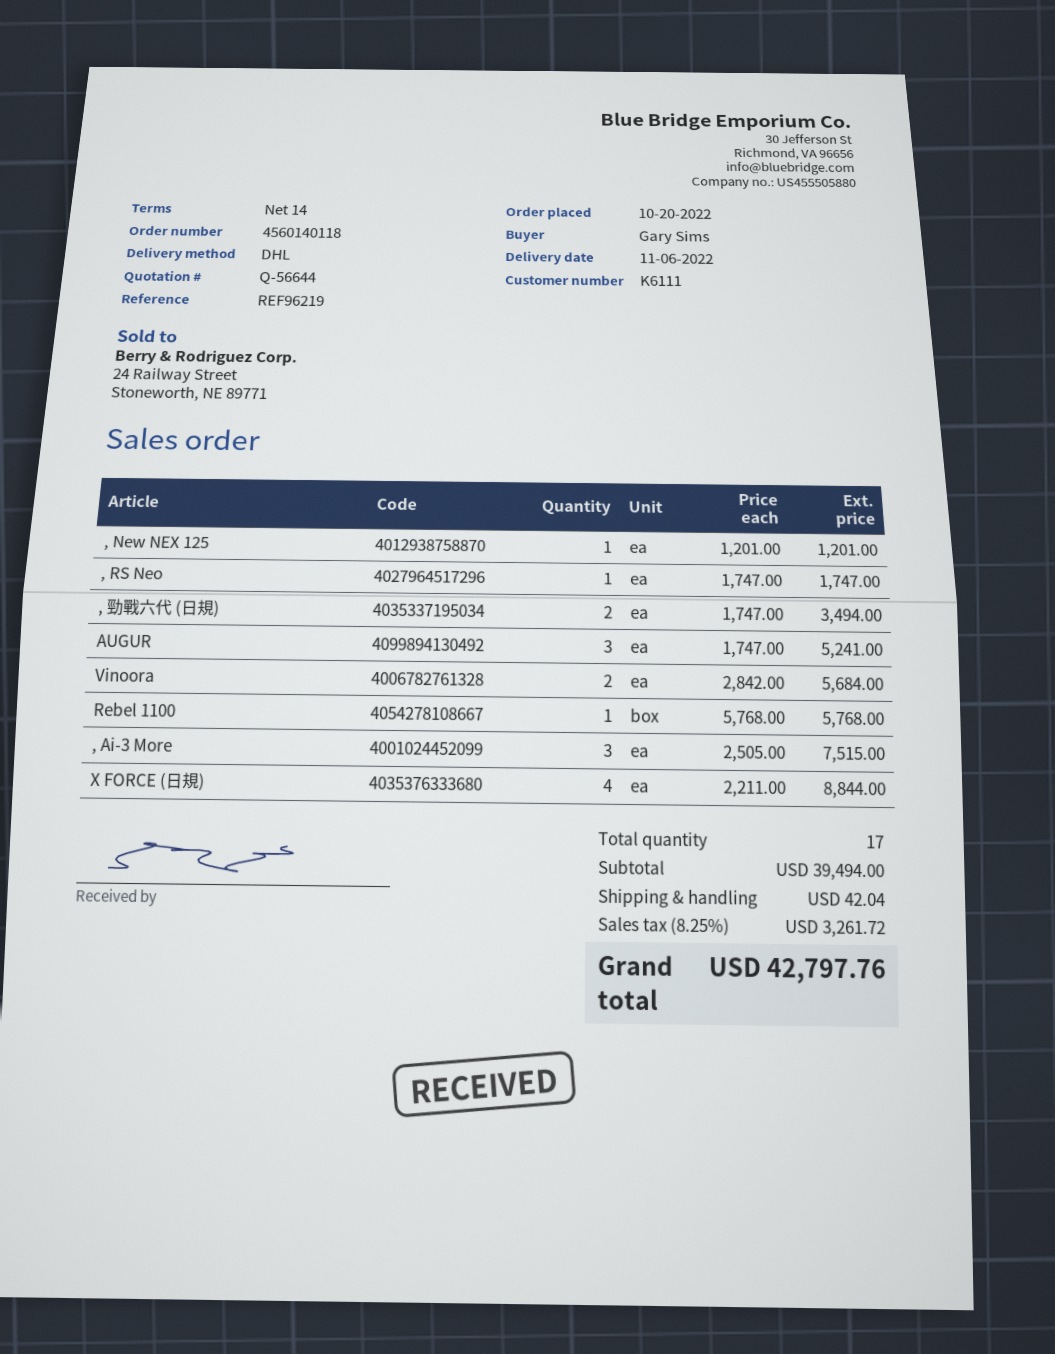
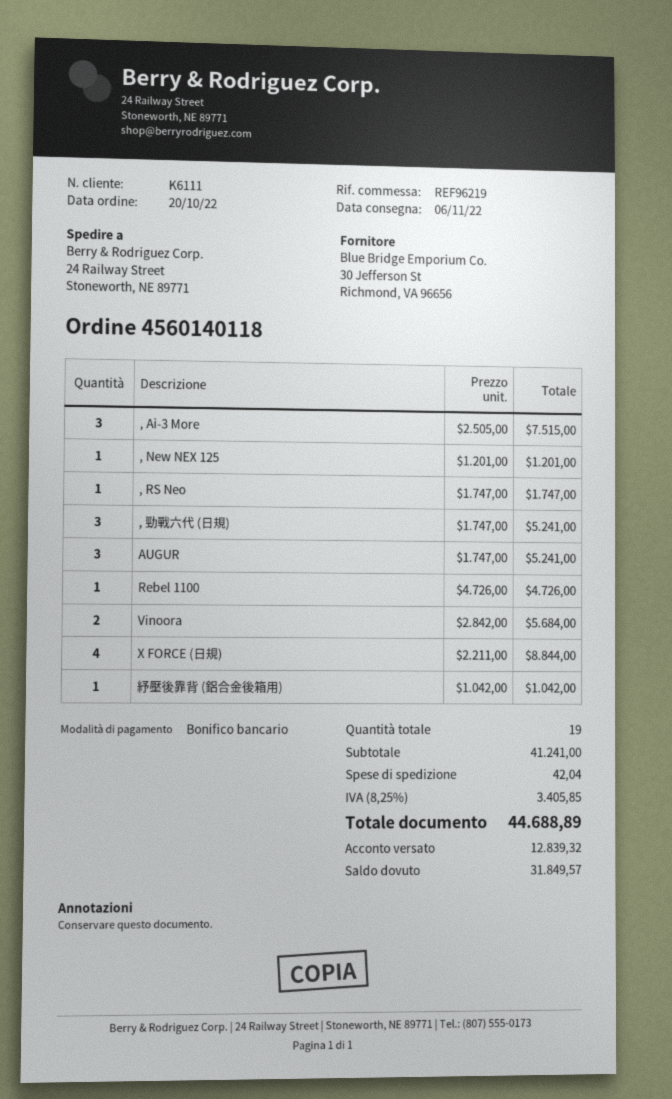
, 勁戰六代 (日規): 2 x 1747.00 = 3494.00 -> 3 x 1747.00 = 5241.00
Rebel 1100: 1 x 5768.00 = 5768.00 -> 1 x 4726.00 = 4726.00
紓壓後靠背 (鋁合金後箱用): none -> 1 x 1042.00 = 1042.00
total quantity: 17 -> 19
subtotal: 39494.00 -> 41241.00
tax: 8.25% = 3261.72 -> 8.25% = 3405.85
total: 42797.76 -> 44688.89

